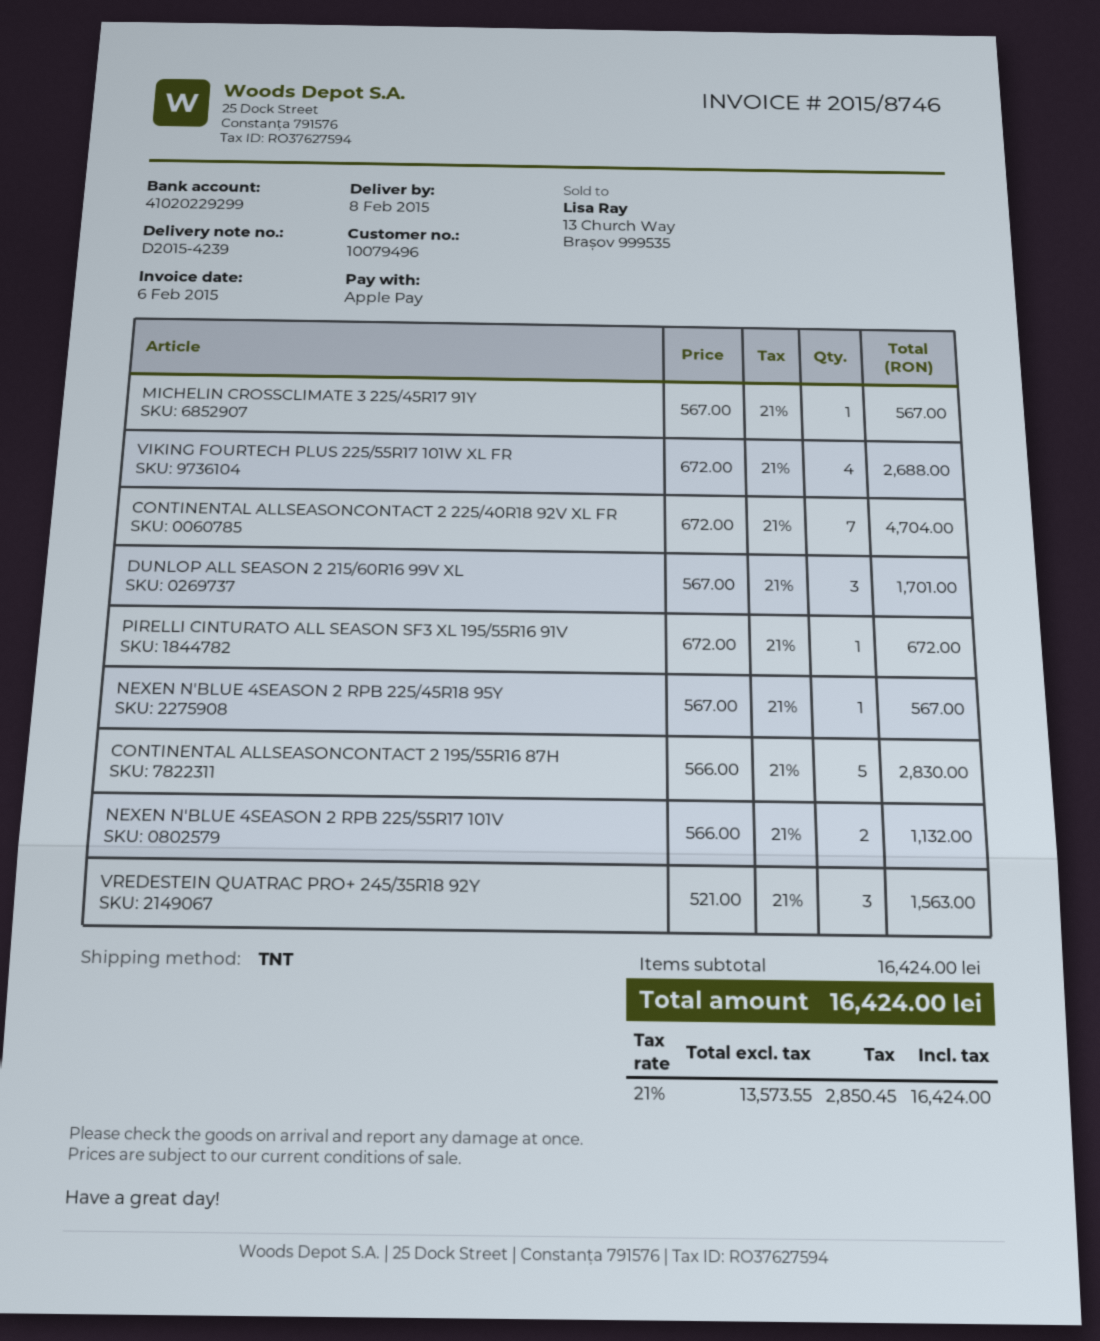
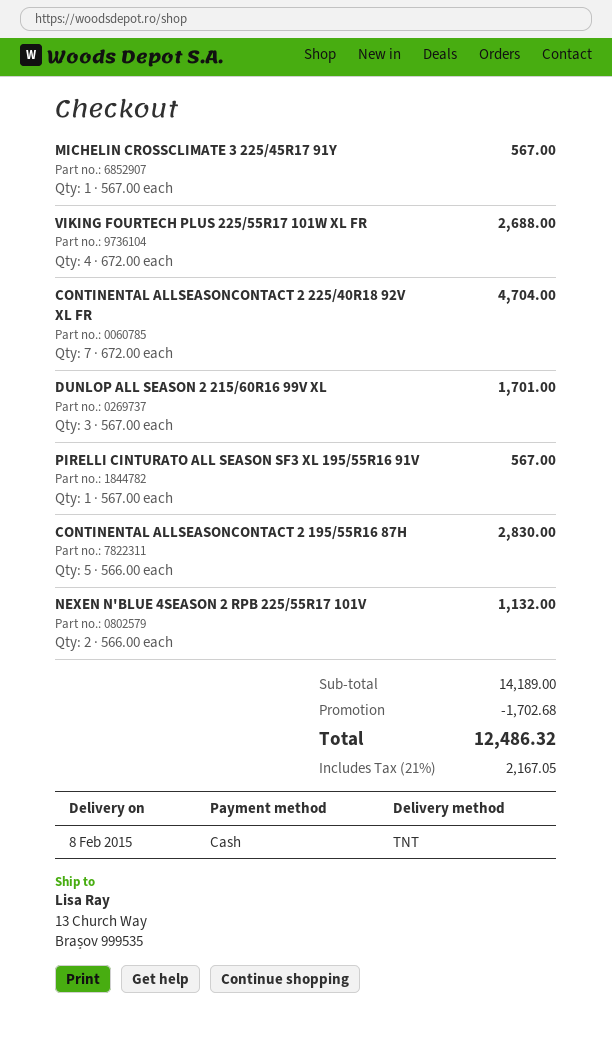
payment method: Apple Pay -> cash
PIRELLI CINTURATO ALL SEASON SF3 XL 195/55R16 91V: 1 x 672.00 = 672.00 -> 1 x 567.00 = 567.00
NEXEN N'BLUE 4SEASON 2 RPB 225/45R18 95Y: 1 x 567.00 = 567.00 -> none
VREDESTEIN QUATRAC PRO+ 245/35R18 92Y: 3 x 521.00 = 1563.00 -> none
subtotal: 16424.00 -> 14189.00
discount: none -> 1702.68
tax: 21% = 2850.45 -> 21% = 2167.05
total: 16424.00 -> 12486.32

